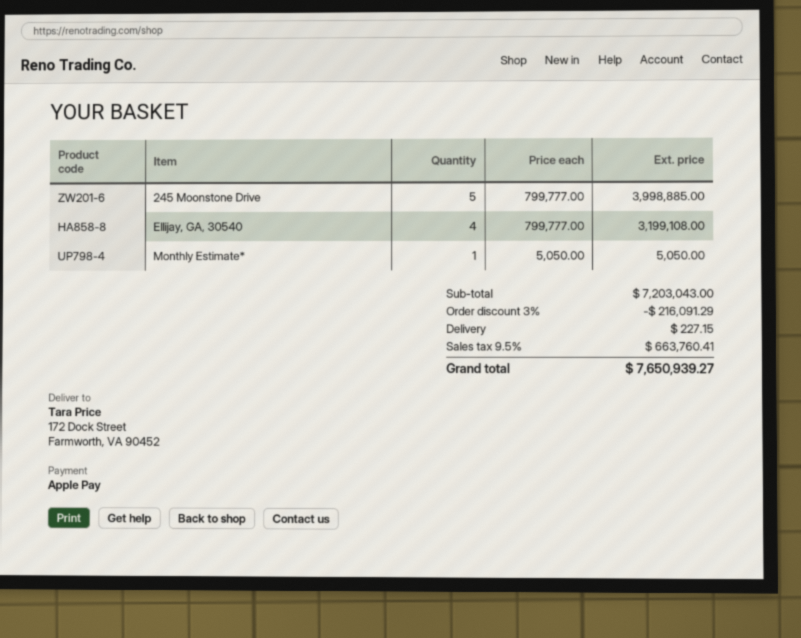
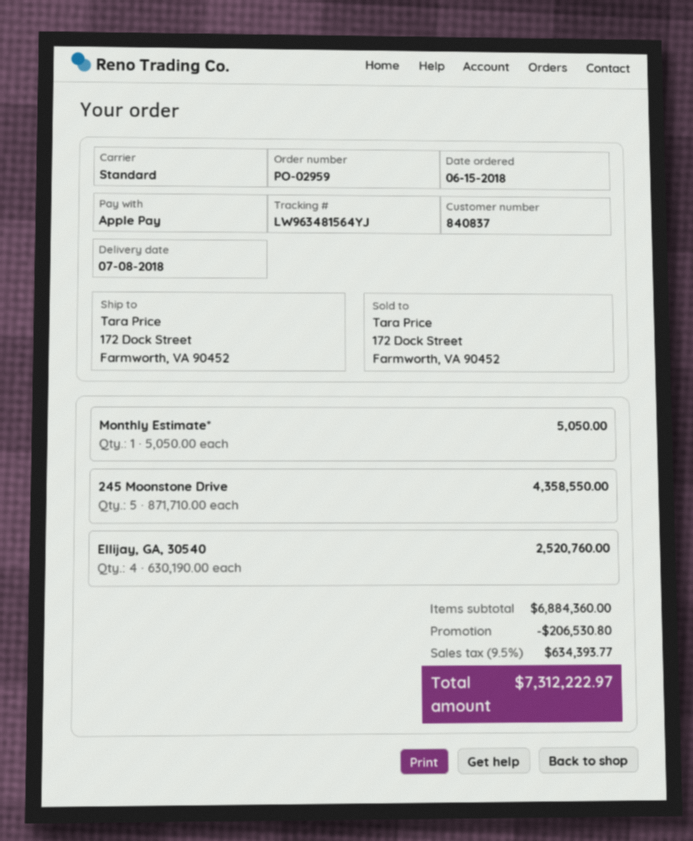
245 Moonstone Drive: 5 x 799777.00 = 3998885.00 -> 5 x 871710.00 = 4358550.00
Ellijay, GA, 30540: 4 x 799777.00 = 3199108.00 -> 4 x 630190.00 = 2520760.00
subtotal: 7203043.00 -> 6884360.00
discount: 216091.29 -> 206530.80
shipping: 227.15 -> none
tax: 9.5% = 663760.41 -> 9.5% = 634393.77
total: 7650939.27 -> 7312222.97

